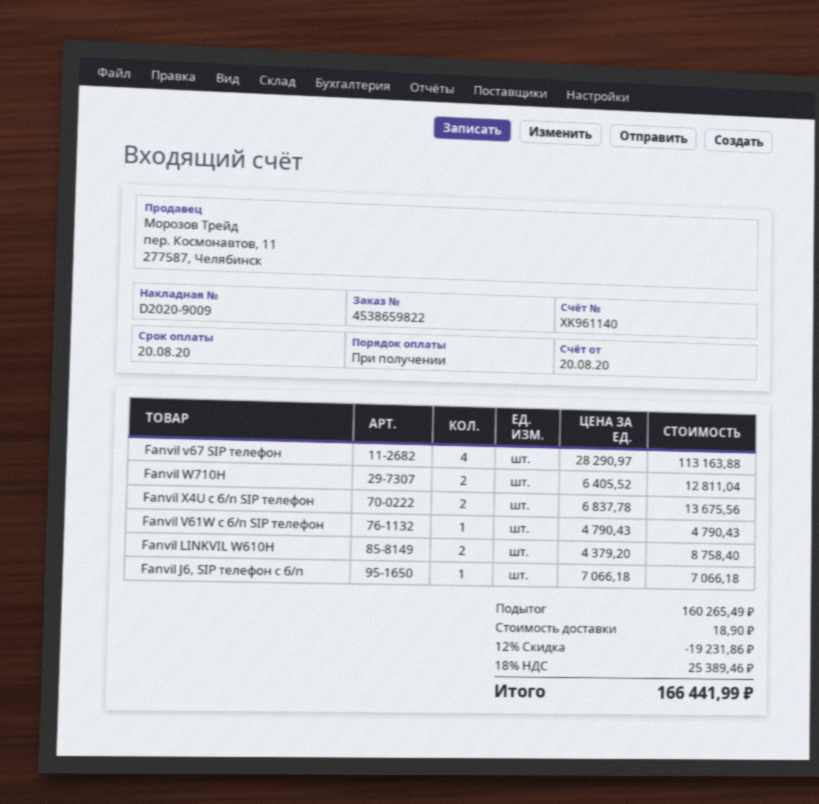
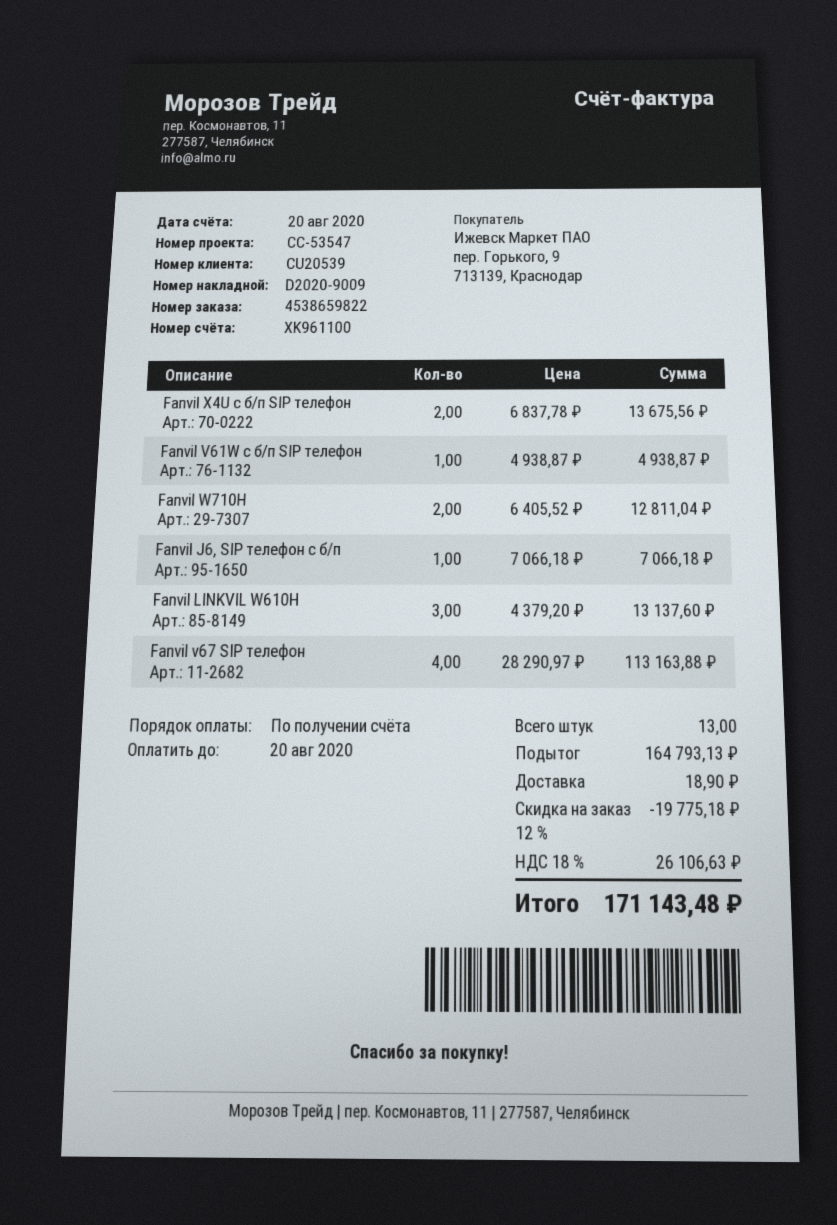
invoice number: XK961140 -> XK961100
Fanvil V61W c б/п SIP телефон: 1 x 4790.43 = 4790.43 -> 1 x 4938.87 = 4938.87
Fanvil LINKVIL W610H: 2 x 4379.20 = 8758.40 -> 3 x 4379.20 = 13137.60
subtotal: 160265.49 -> 164793.13
discount: 12% = 19231.86 -> 12% = 19775.18
tax: 18% = 25389.46 -> 18% = 26106.63
total: 166441.99 -> 171143.48

